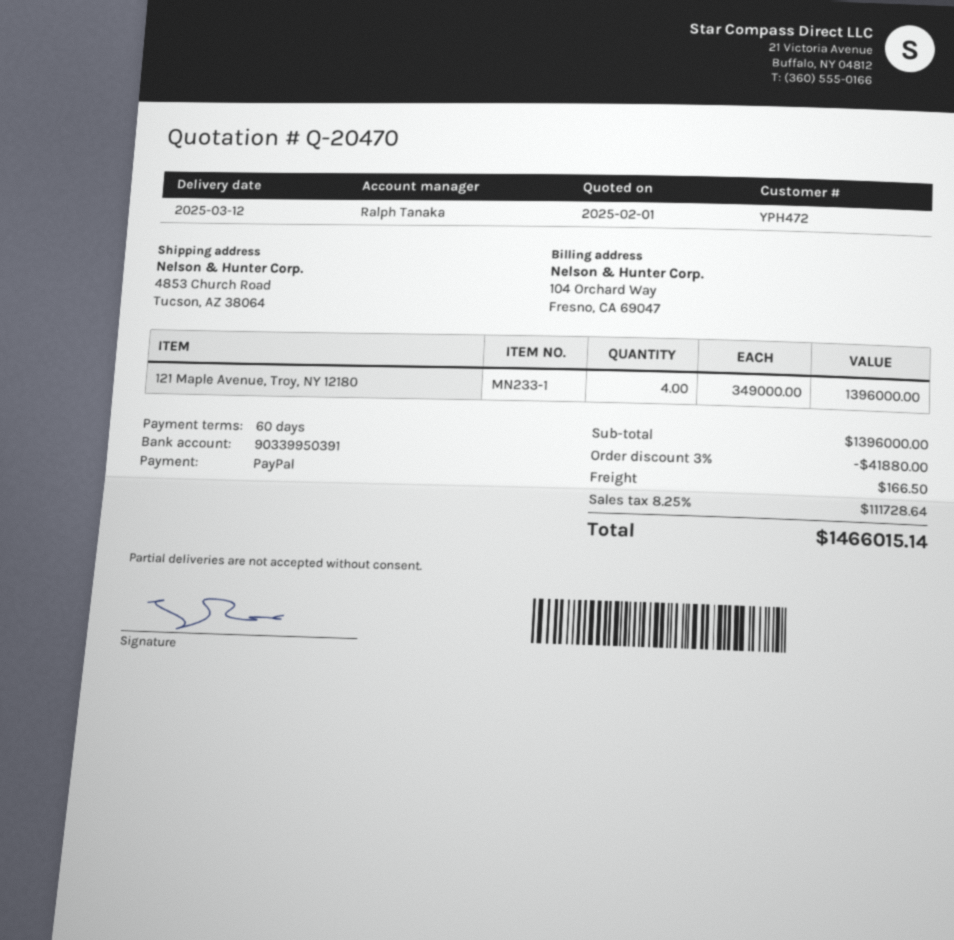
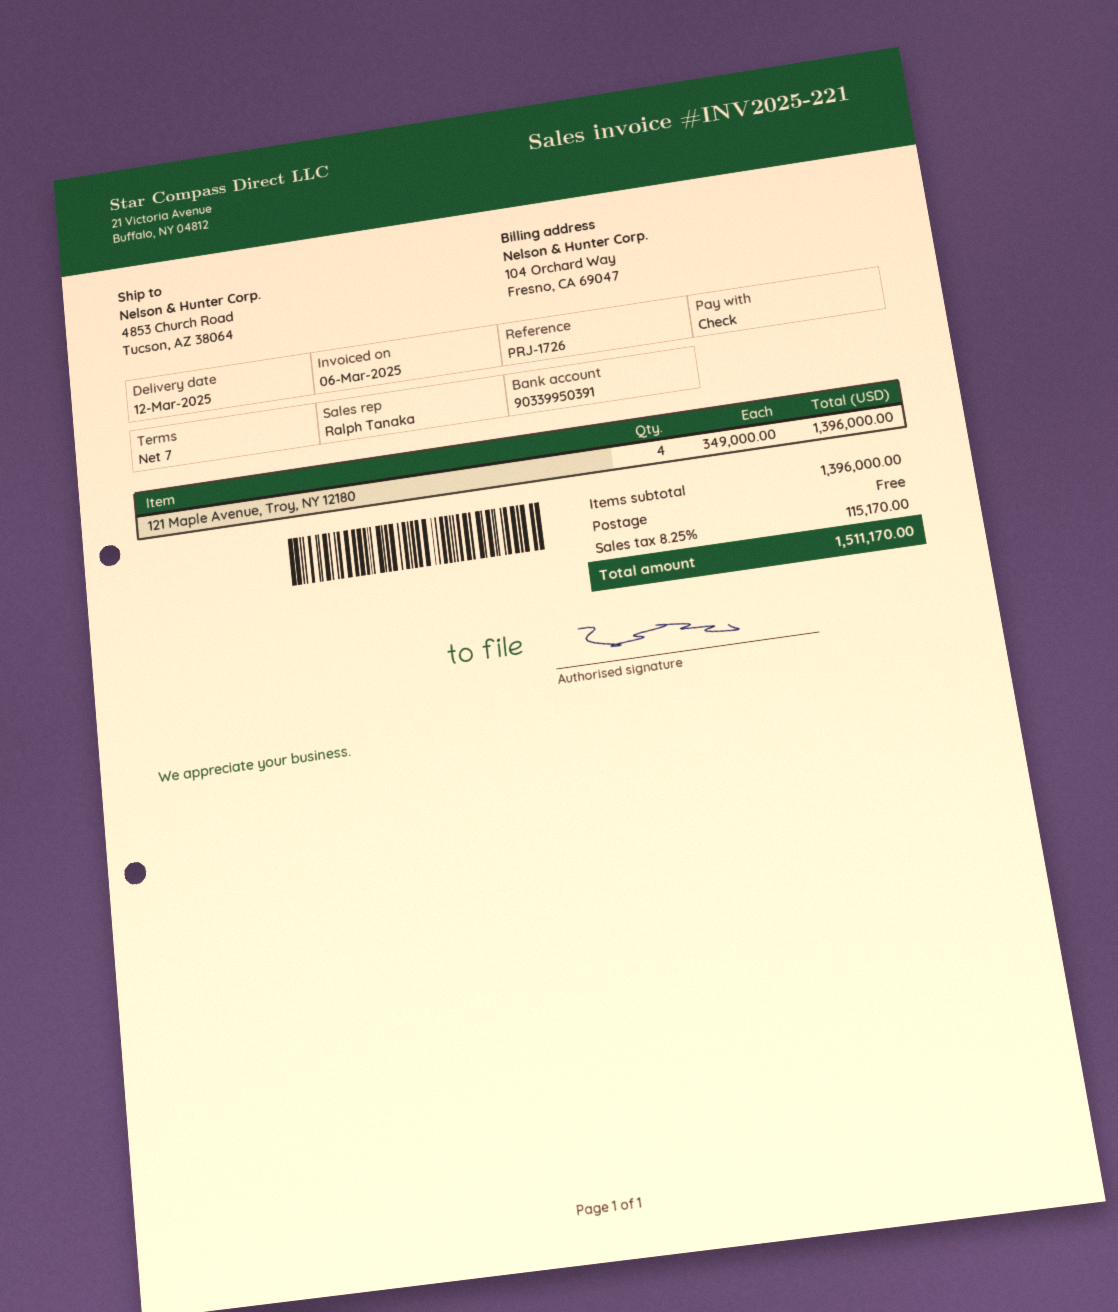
payment terms: 60 days -> 7 days
payment method: PayPal -> cheque
discount: 3% = 41880.00 -> none
shipping: 166.50 -> 0.00
tax: 8.25% = 111728.64 -> 8.25% = 115170.00
total: 1466015.14 -> 1511170.00

